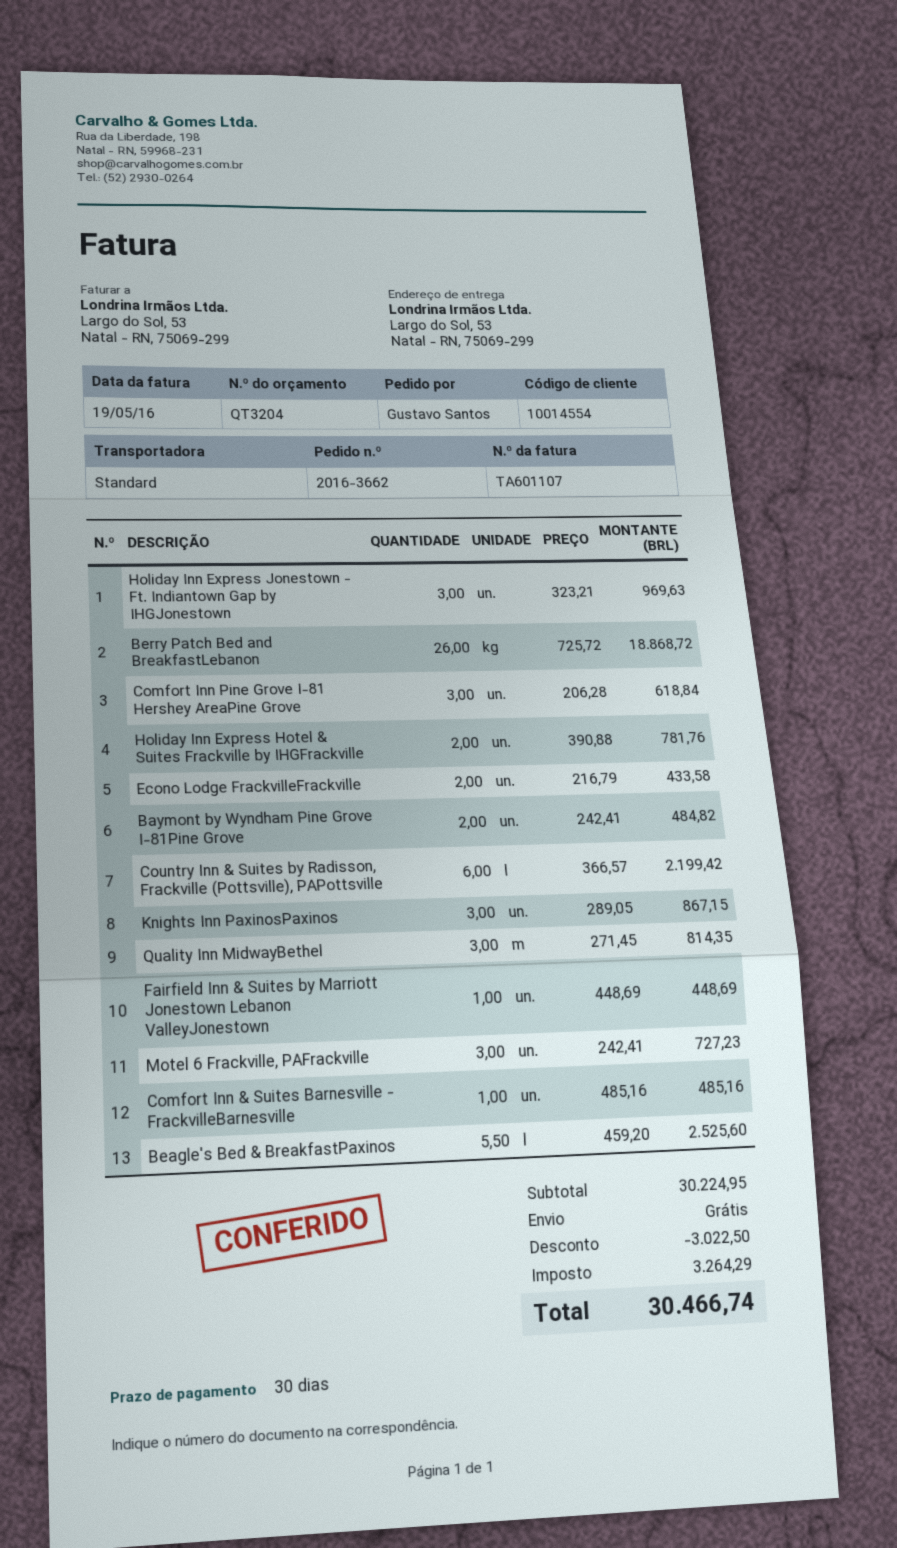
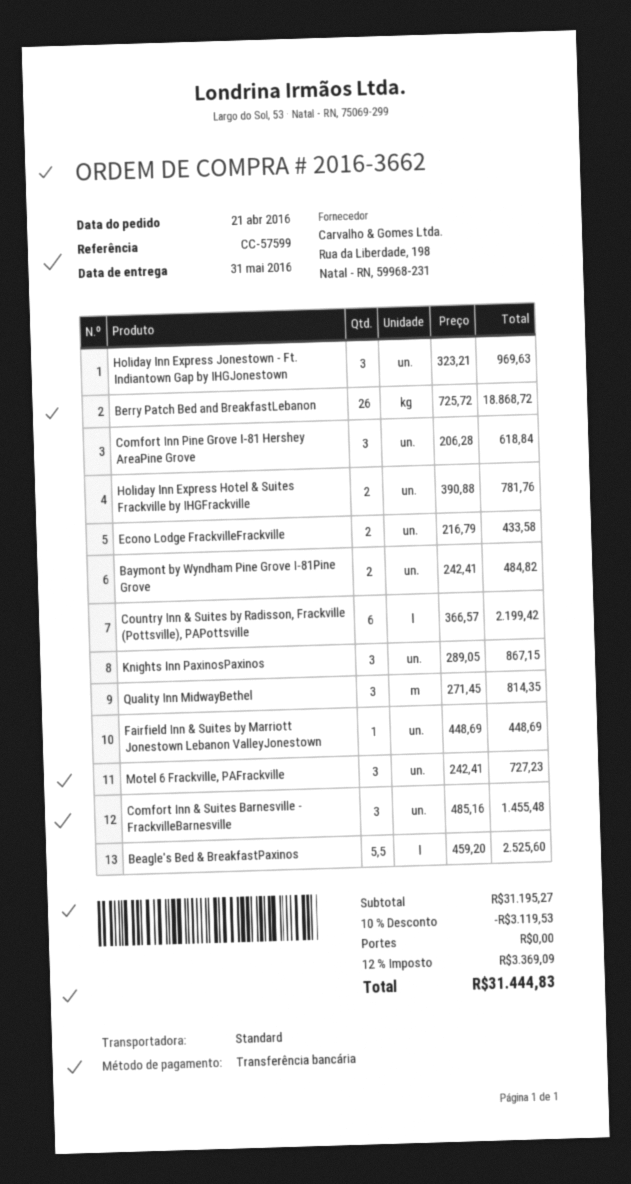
Comfort Inn & Suites Barnesville - FrackvilleBarnesville: 1 x 485.16 = 485.16 -> 3 x 485.16 = 1455.48
subtotal: 30224.95 -> 31195.27
discount: 3022.50 -> 3119.53
tax: 3264.29 -> 3369.09
total: 30466.74 -> 31444.83

